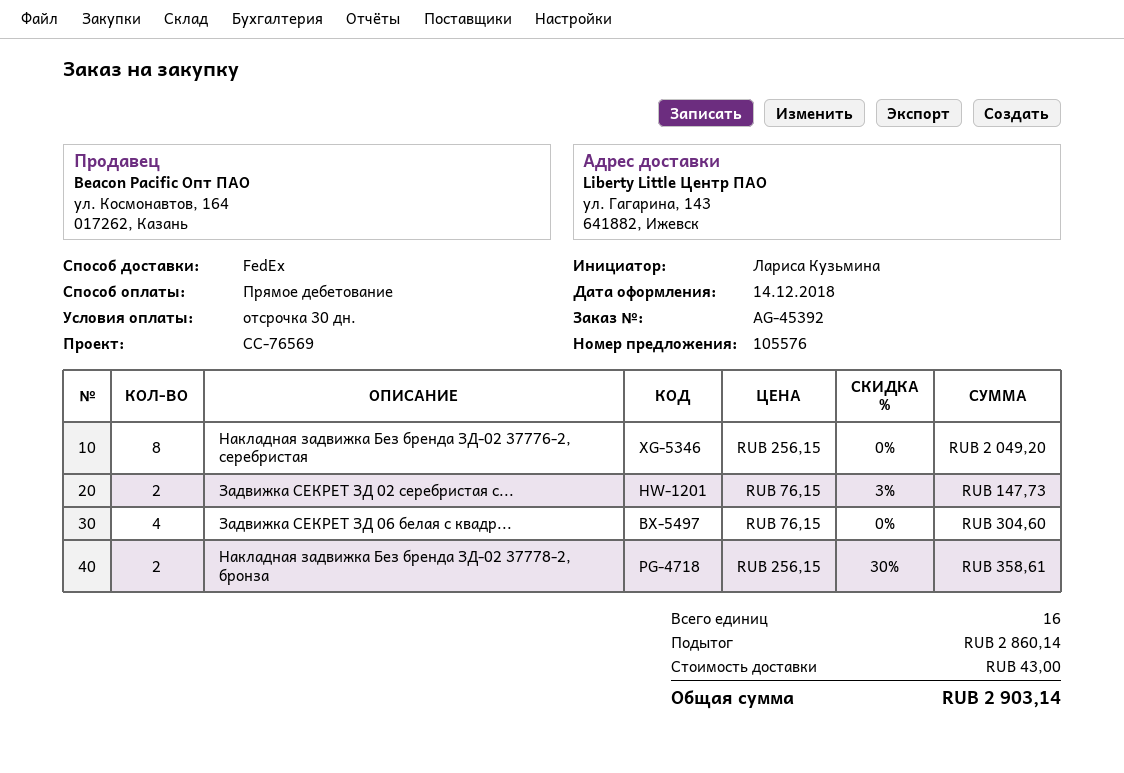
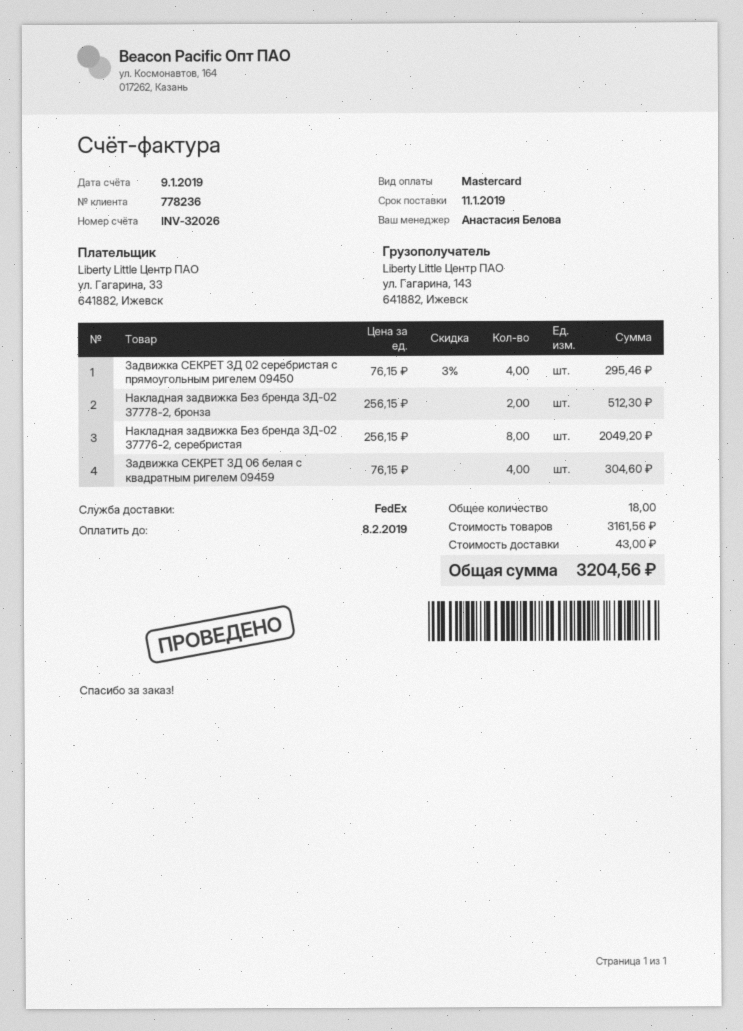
payment method: direct debit -> Mastercard
Задвижка СЕКРЕТ ЗД 02 серебристая с...: 2 x 76.15 - 3% = 147.73 -> 4 x 76.15 - 3% = 295.46
Накладная задвижка Без бренда ЗД-02 37778-2, бронза: 2 x 256.15 - 30% = 358.61 -> 2 x 256.15 = 512.30
total quantity: 16 -> 18
subtotal: 2860.14 -> 3161.56
total: 2903.14 -> 3204.56

